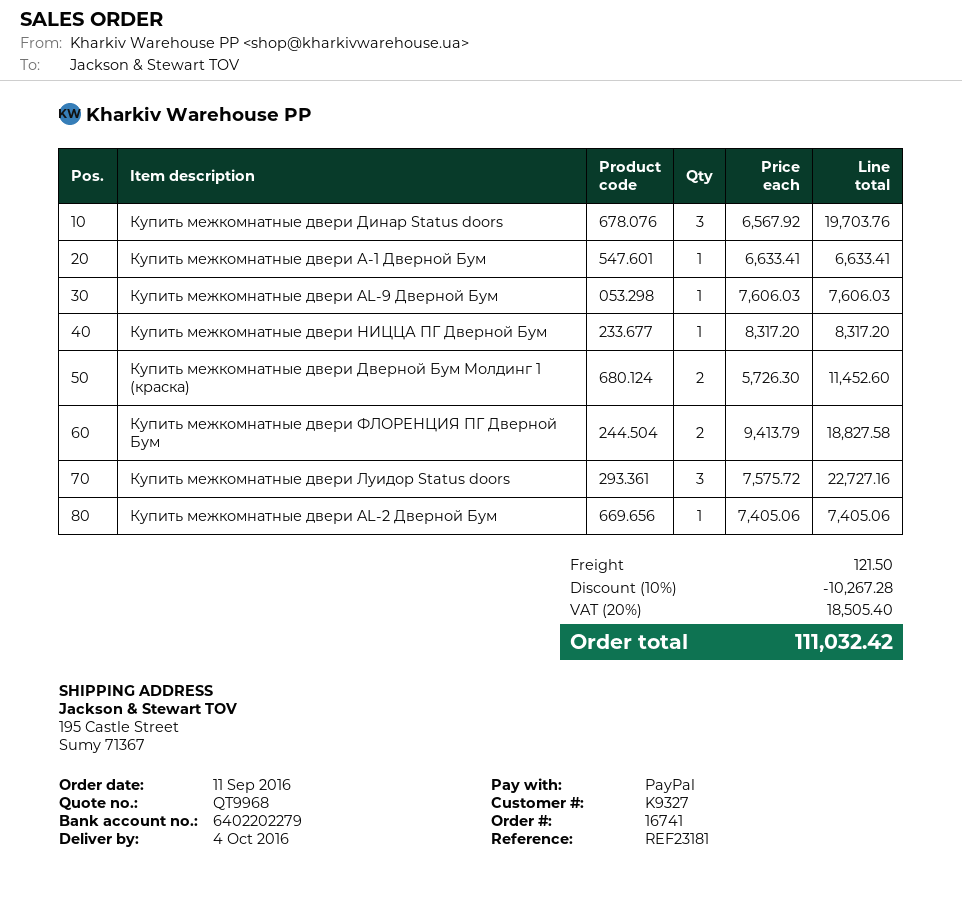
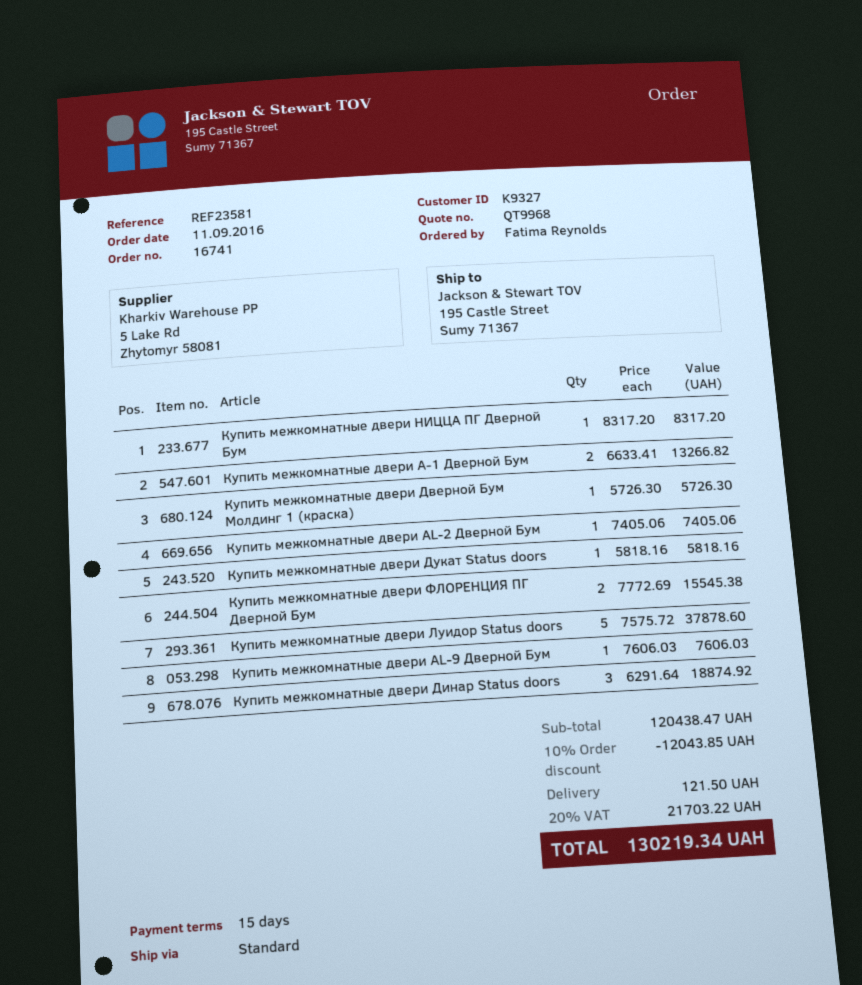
reference: REF23181 -> REF23581
Купить межкомнатные двери Динар Status doors: 3 x 6567.92 = 19703.76 -> 3 x 6291.64 = 18874.92
Купить межкомнатные двери А-1 Дверной Бум: 1 x 6633.41 = 6633.41 -> 2 x 6633.41 = 13266.82
Купить межкомнатные двери Дверной Бум Молдинг 1 (краска): 2 x 5726.30 = 11452.60 -> 1 x 5726.30 = 5726.30
Купить межкомнатные двери ФЛОРЕНЦИЯ ПГ Дверной Бум: 2 x 9413.79 = 18827.58 -> 2 x 7772.69 = 15545.38
Купить межкомнатные двери Луидор Status doors: 3 x 7575.72 = 22727.16 -> 5 x 7575.72 = 37878.60
Купить межкомнатные двери Дукат Status doors: none -> 1 x 5818.16 = 5818.16
discount: 10% = 10267.28 -> 10% = 12043.85
tax: 20% = 18505.40 -> 20% = 21703.22
total: 111032.42 -> 130219.34

